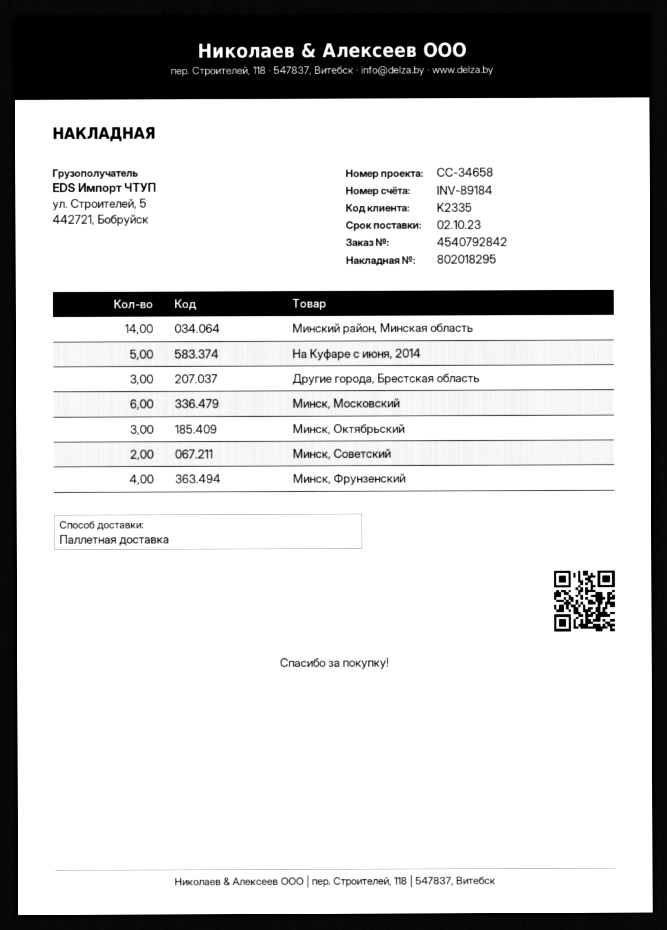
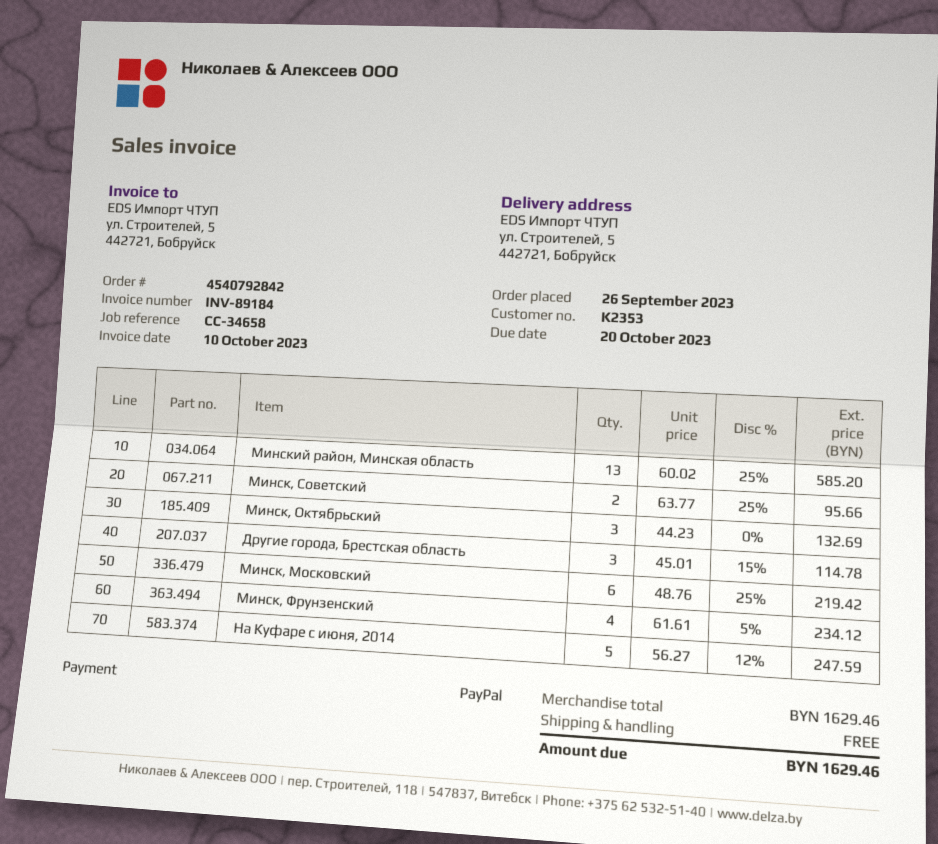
customer number: K2335 -> K2353
Минский район, Минская область: 14 -> 13

